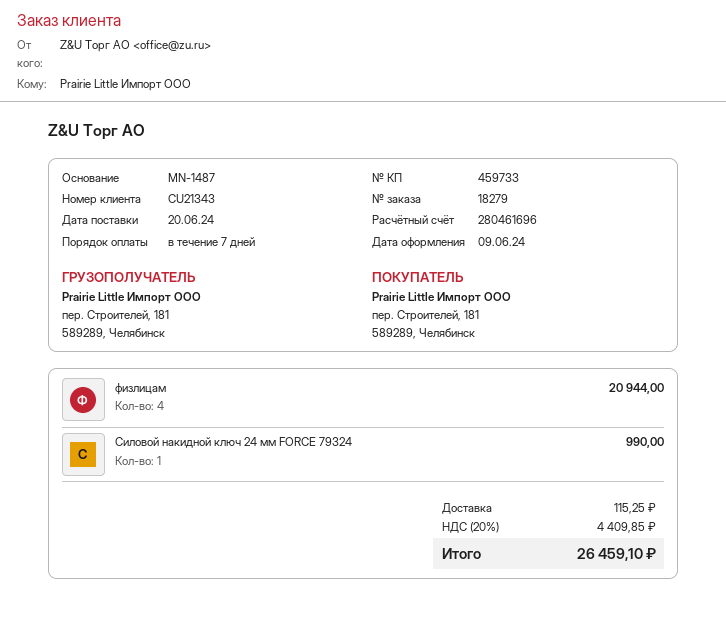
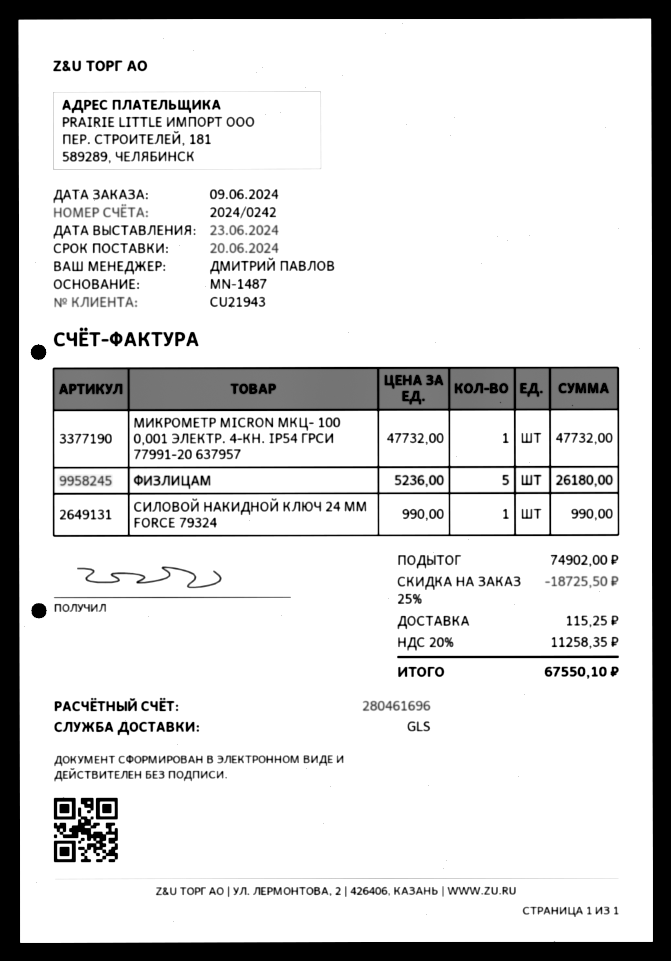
customer number: CU21343 -> CU21943
физлицам: 4 for 20944.00 -> 5 for 26180.00
МИКРОМЕТР MICRON МКЦ- 100 0,001 ЭЛЕКТР. 4-КН. IP54 ГРСИ 77991-20 637957: none -> 1 for 47732.00
discount: none -> 25% = 18725.50
tax: 20% = 4409.85 -> 20% = 11258.35
total: 26459.10 -> 67550.10

